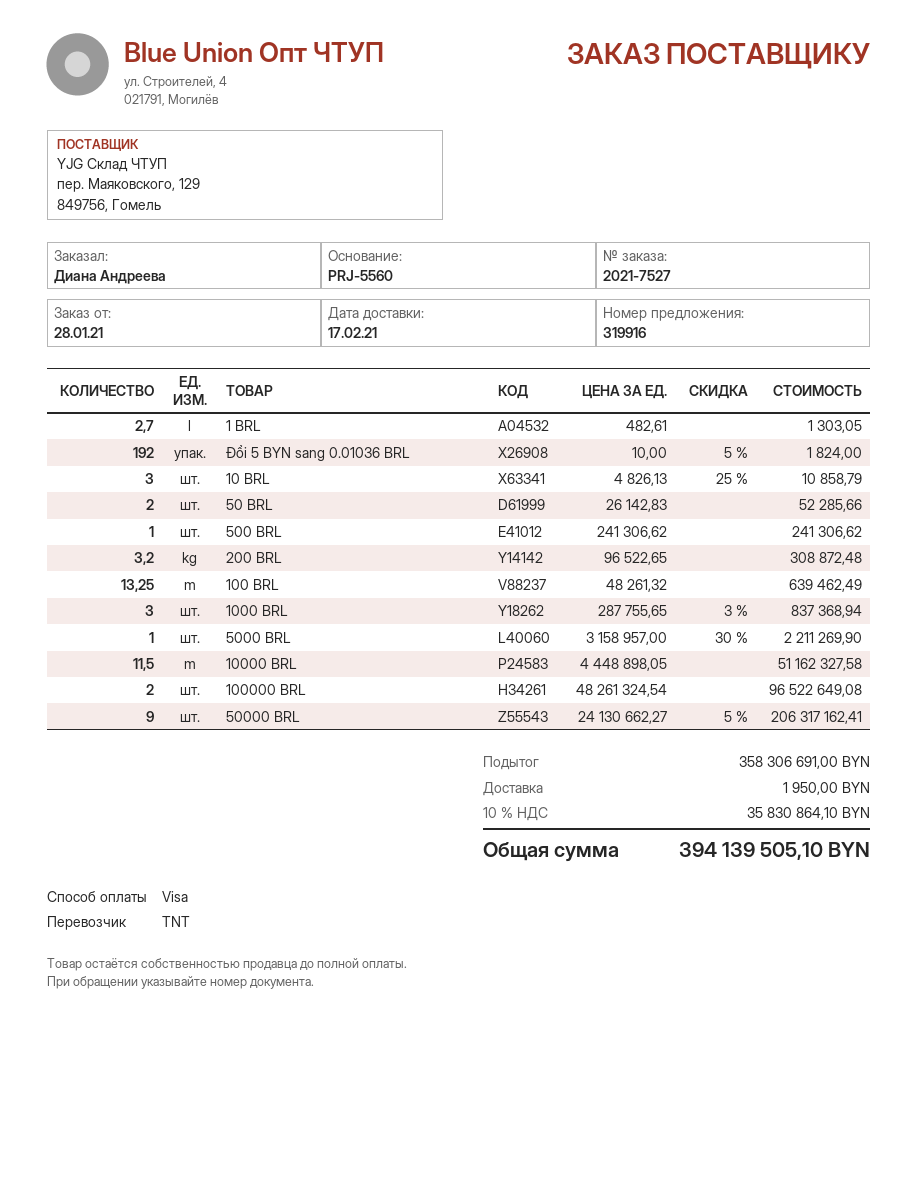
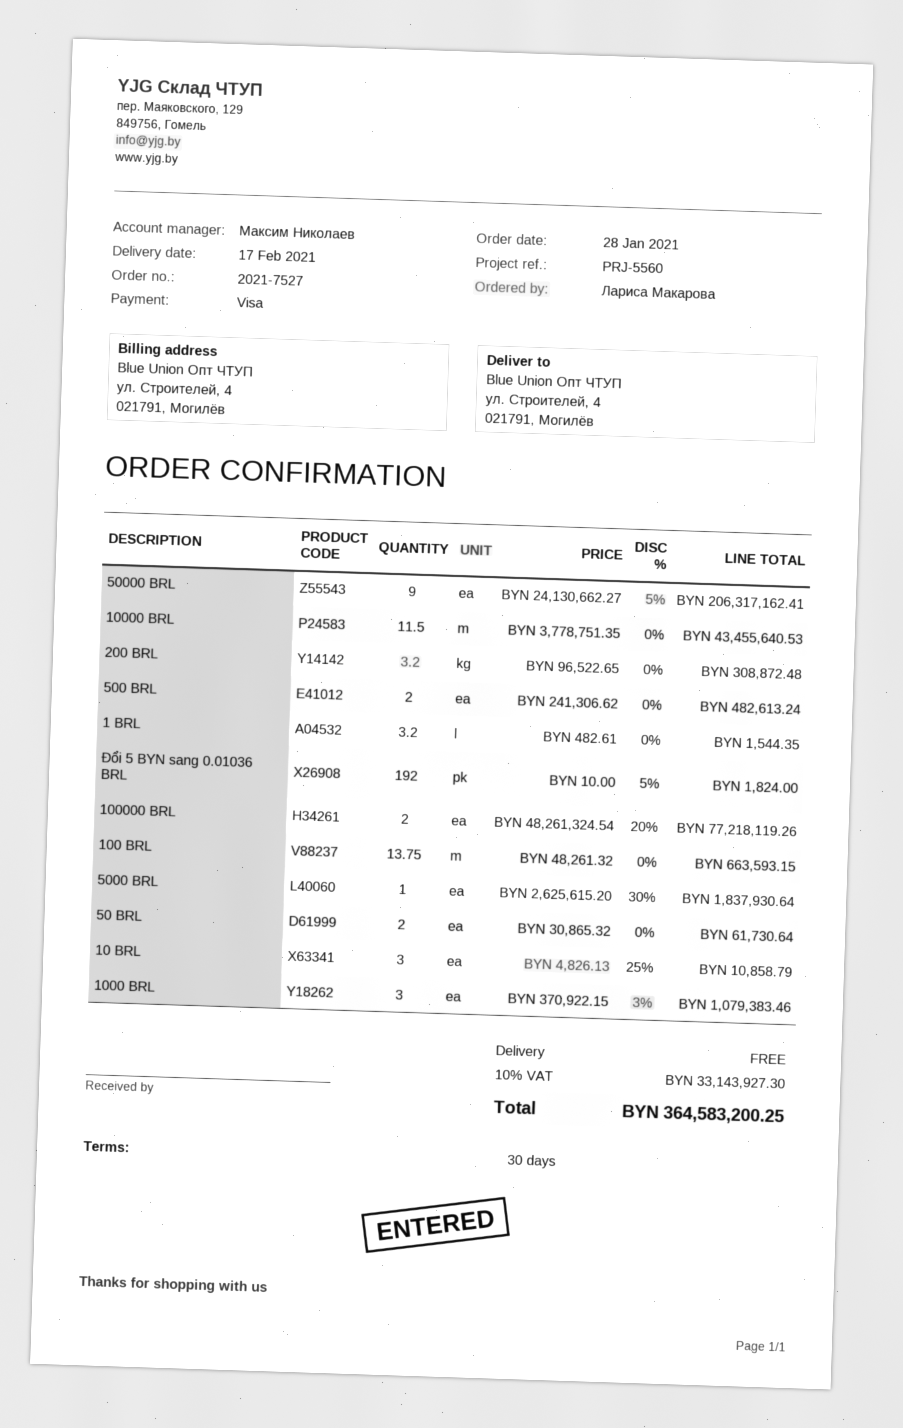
ordered by: Диана Андреева -> Лариса Макарова
1 BRL: 2.7 x 482.61 = 1303.05 -> 3.2 x 482.61 = 1544.35
50 BRL: 2 x 26142.83 = 52285.66 -> 2 x 30865.32 = 61730.64
500 BRL: 1 x 241306.62 = 241306.62 -> 2 x 241306.62 = 482613.24
100 BRL: 13.25 x 48261.32 = 639462.49 -> 13.75 x 48261.32 = 663593.15
1000 BRL: 3 x 287755.65 - 3% = 837368.94 -> 3 x 370922.15 - 3% = 1079383.46
5000 BRL: 1 x 3158957.00 - 30% = 2211269.90 -> 1 x 2625615.20 - 30% = 1837930.64
10000 BRL: 11.5 x 4448898.05 = 51162327.58 -> 11.5 x 3778751.35 = 43455640.53
100000 BRL: 2 x 48261324.54 = 96522649.08 -> 2 x 48261324.54 - 20% = 77218119.26
shipping: 1950.00 -> 0.00
tax: 10% = 35830864.10 -> 10% = 33143927.30
total: 394139505.10 -> 364583200.25

